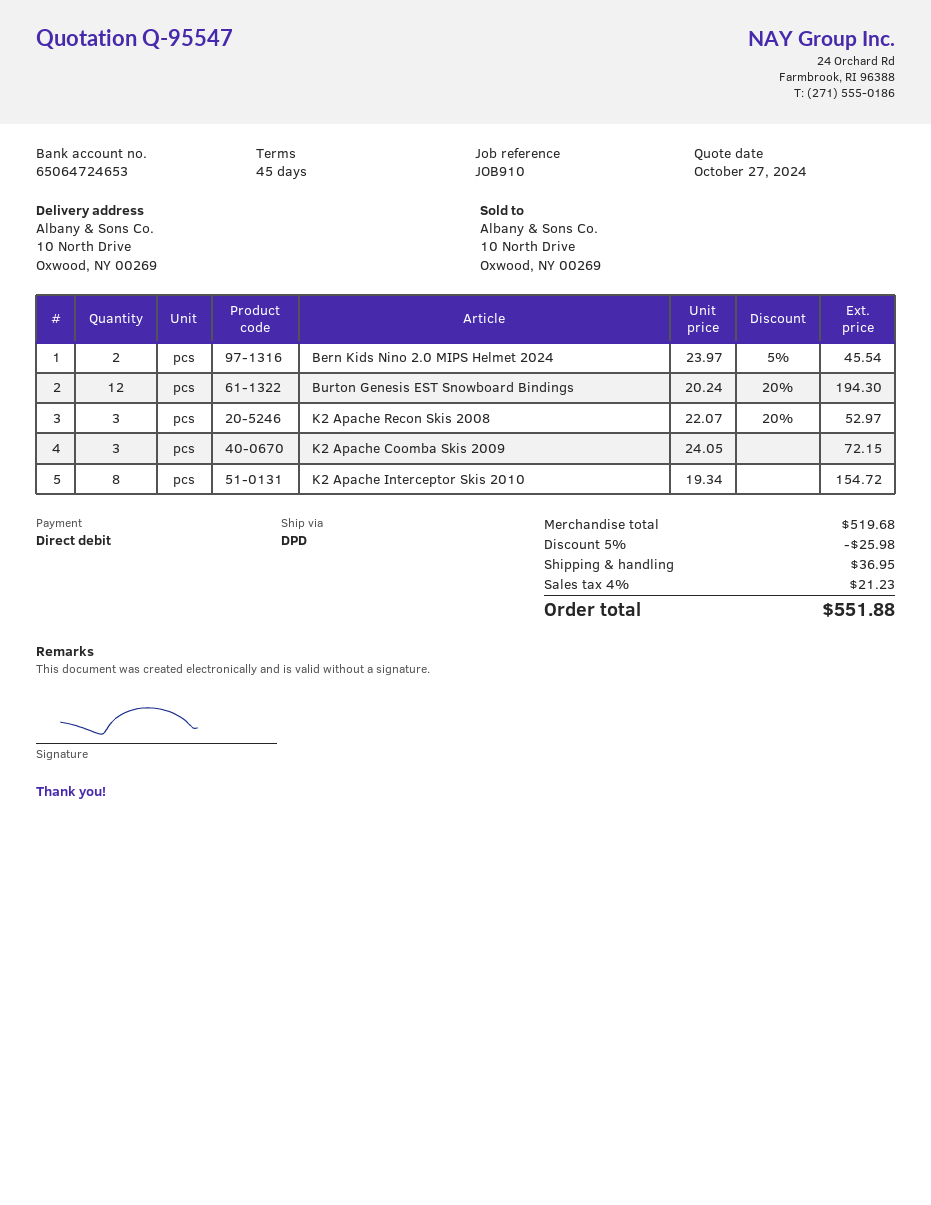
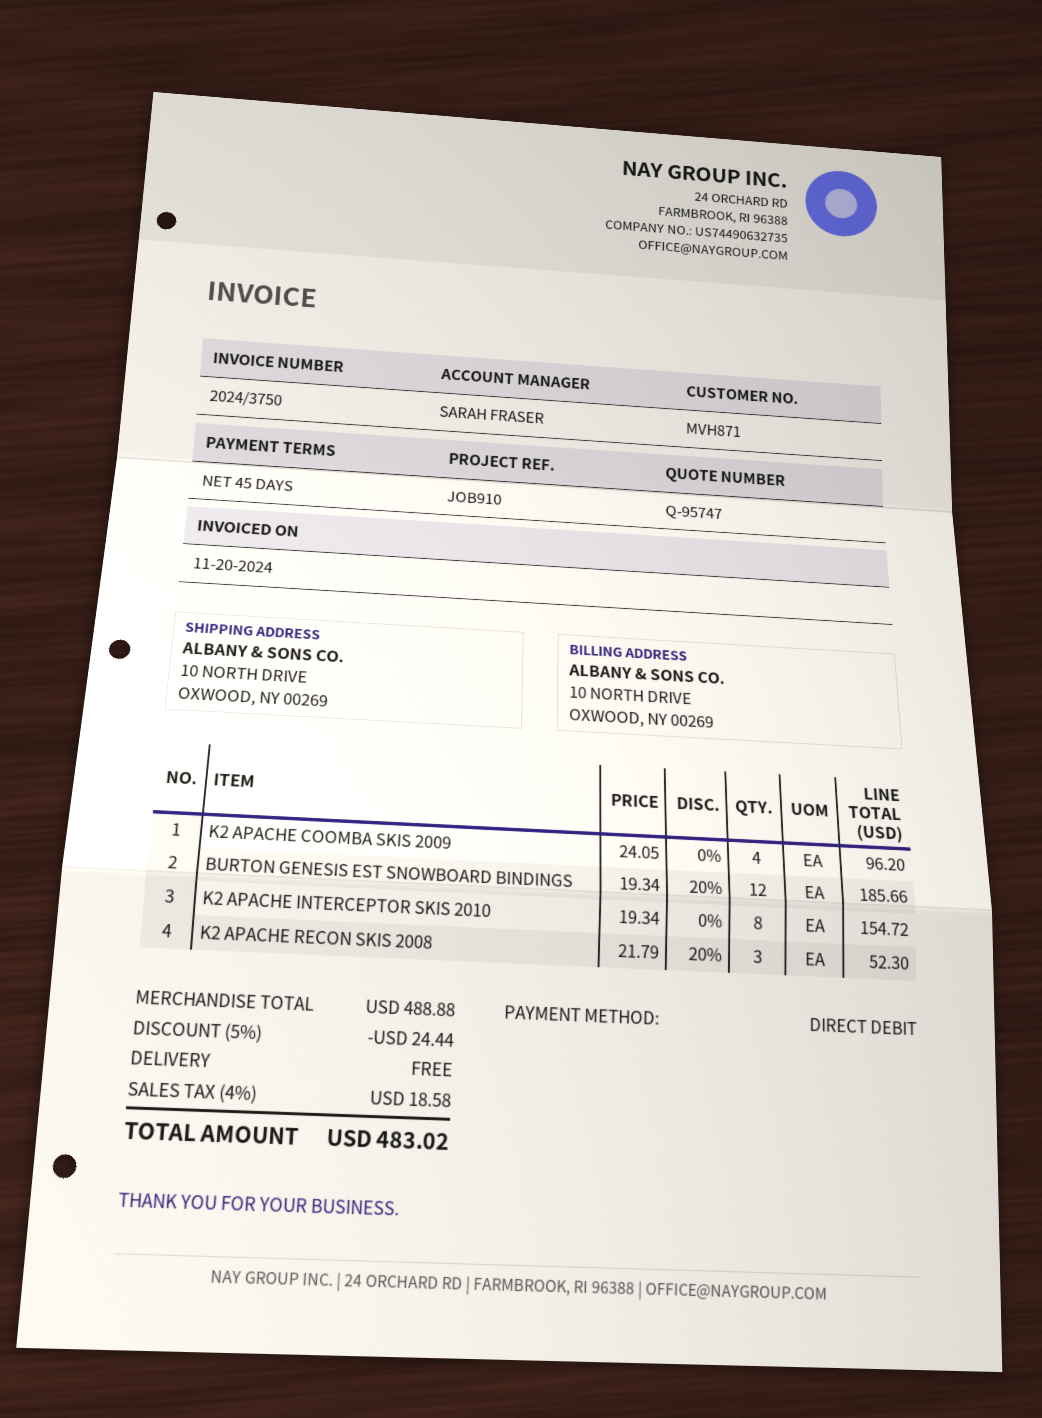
quote number: Q-95547 -> Q-95747
Bern Kids Nino 2.0 MIPS Helmet 2024: 2 x 23.97 - 5% = 45.54 -> none
Burton Genesis EST Snowboard Bindings: 12 x 20.24 - 20% = 194.30 -> 12 x 19.34 - 20% = 185.66
K2 Apache Recon Skis 2008: 3 x 22.07 - 20% = 52.97 -> 3 x 21.79 - 20% = 52.30
K2 Apache Coomba Skis 2009: 3 x 24.05 = 72.15 -> 4 x 24.05 = 96.20
subtotal: 519.68 -> 488.88
discount: 5% = 25.98 -> 5% = 24.44
shipping: 36.95 -> 0.00
tax: 4% = 21.23 -> 4% = 18.58
total: 551.88 -> 483.02

